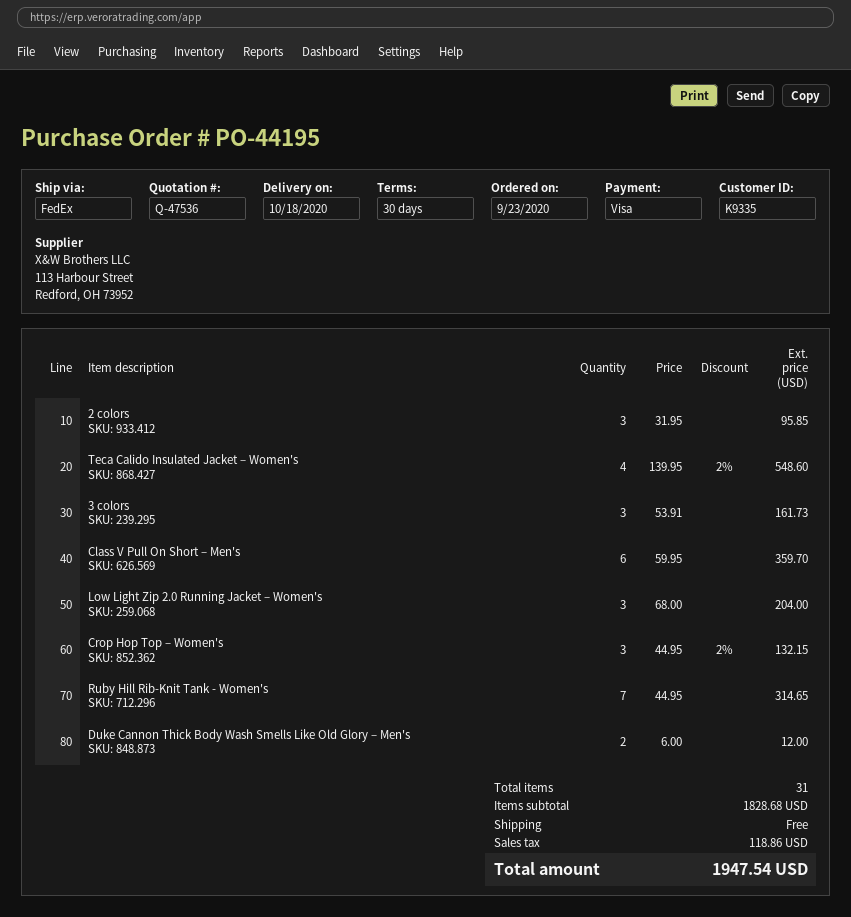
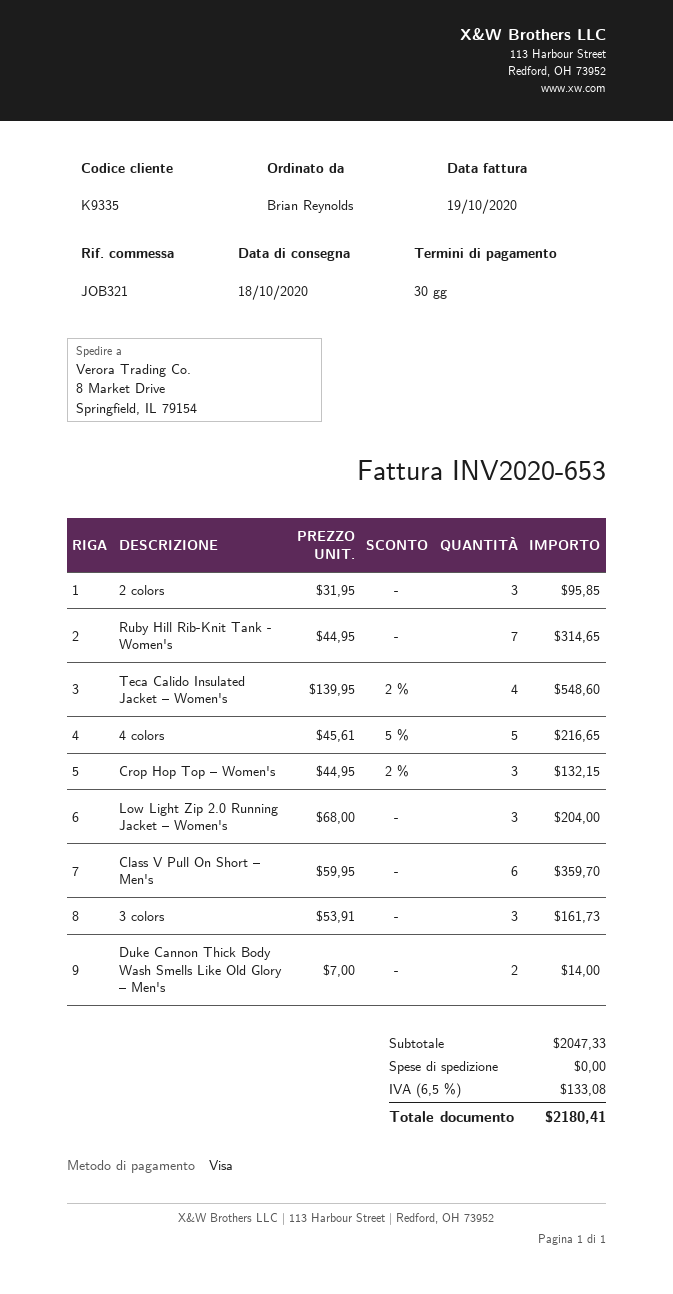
Duke Cannon Thick Body Wash Smells Like Old Glory – Men's: 2 x 6.00 = 12.00 -> 2 x 7.00 = 14.00
4 colors: none -> 5 x 45.61 - 5% = 216.65
subtotal: 1828.68 -> 2047.33
tax: 118.86 -> 133.08
total: 1947.54 -> 2180.41

